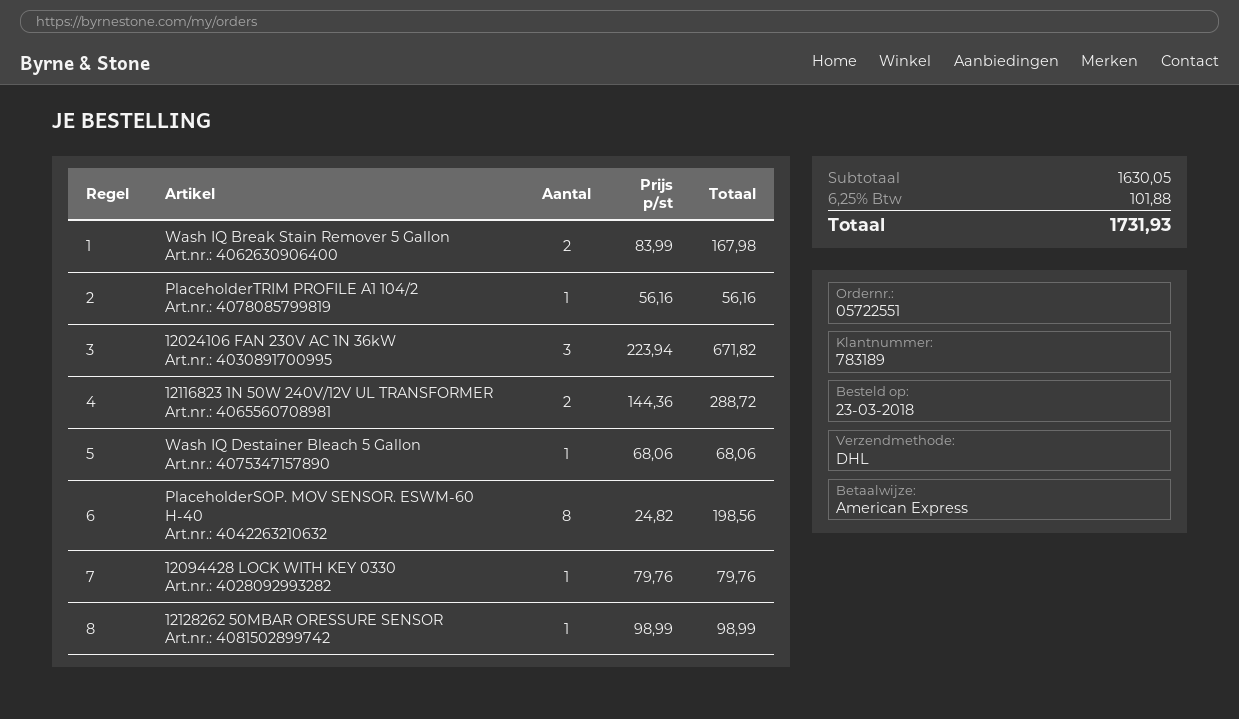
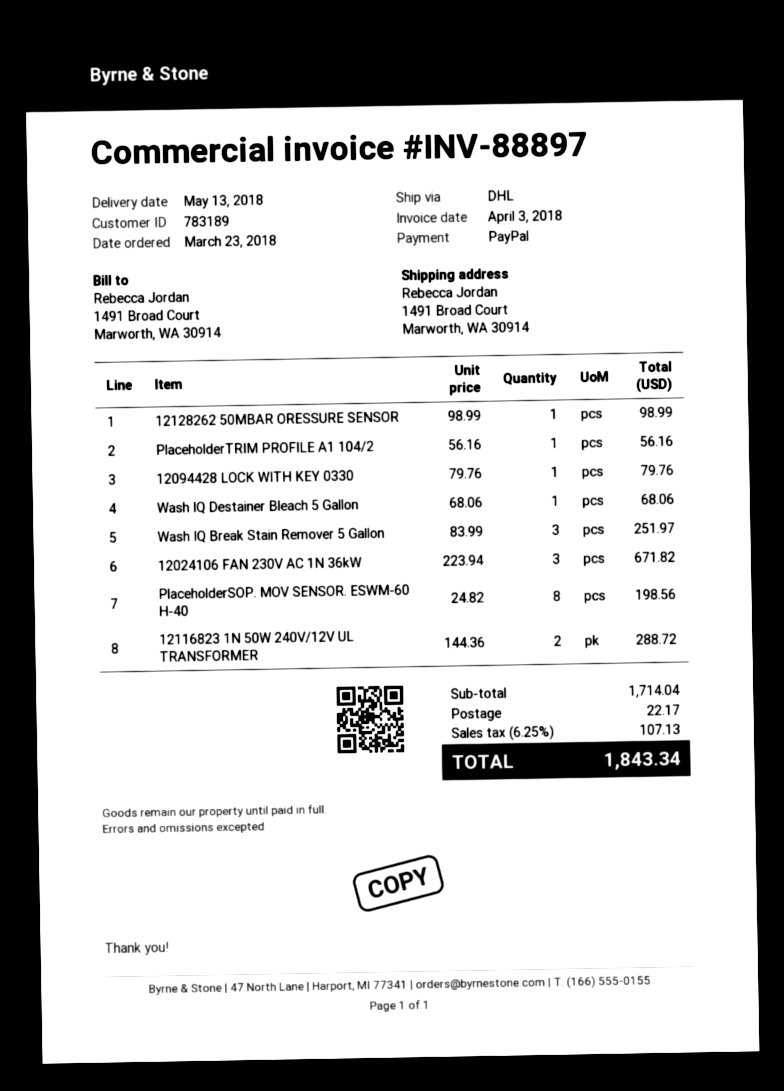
payment method: American Express -> PayPal
Wash IQ Break Stain Remover 5 Gallon: 2 x 83.99 = 167.98 -> 3 x 83.99 = 251.97
subtotal: 1630.05 -> 1714.04
shipping: none -> 22.17
tax: 6.25% = 101.88 -> 6.25% = 107.13
total: 1731.93 -> 1843.34

